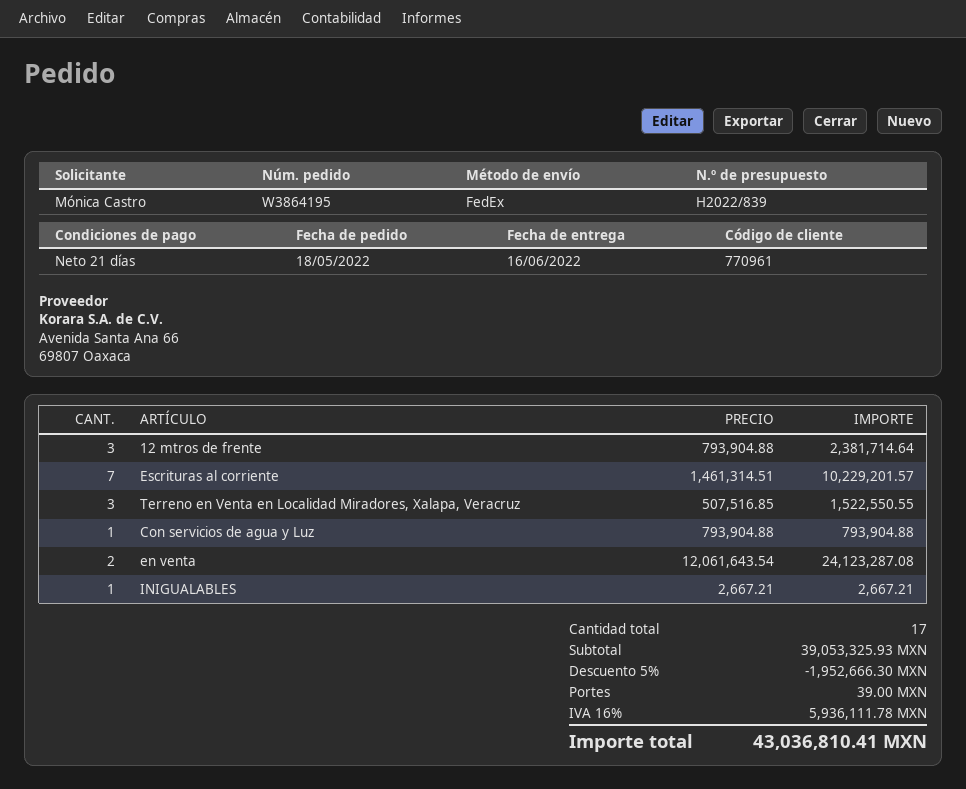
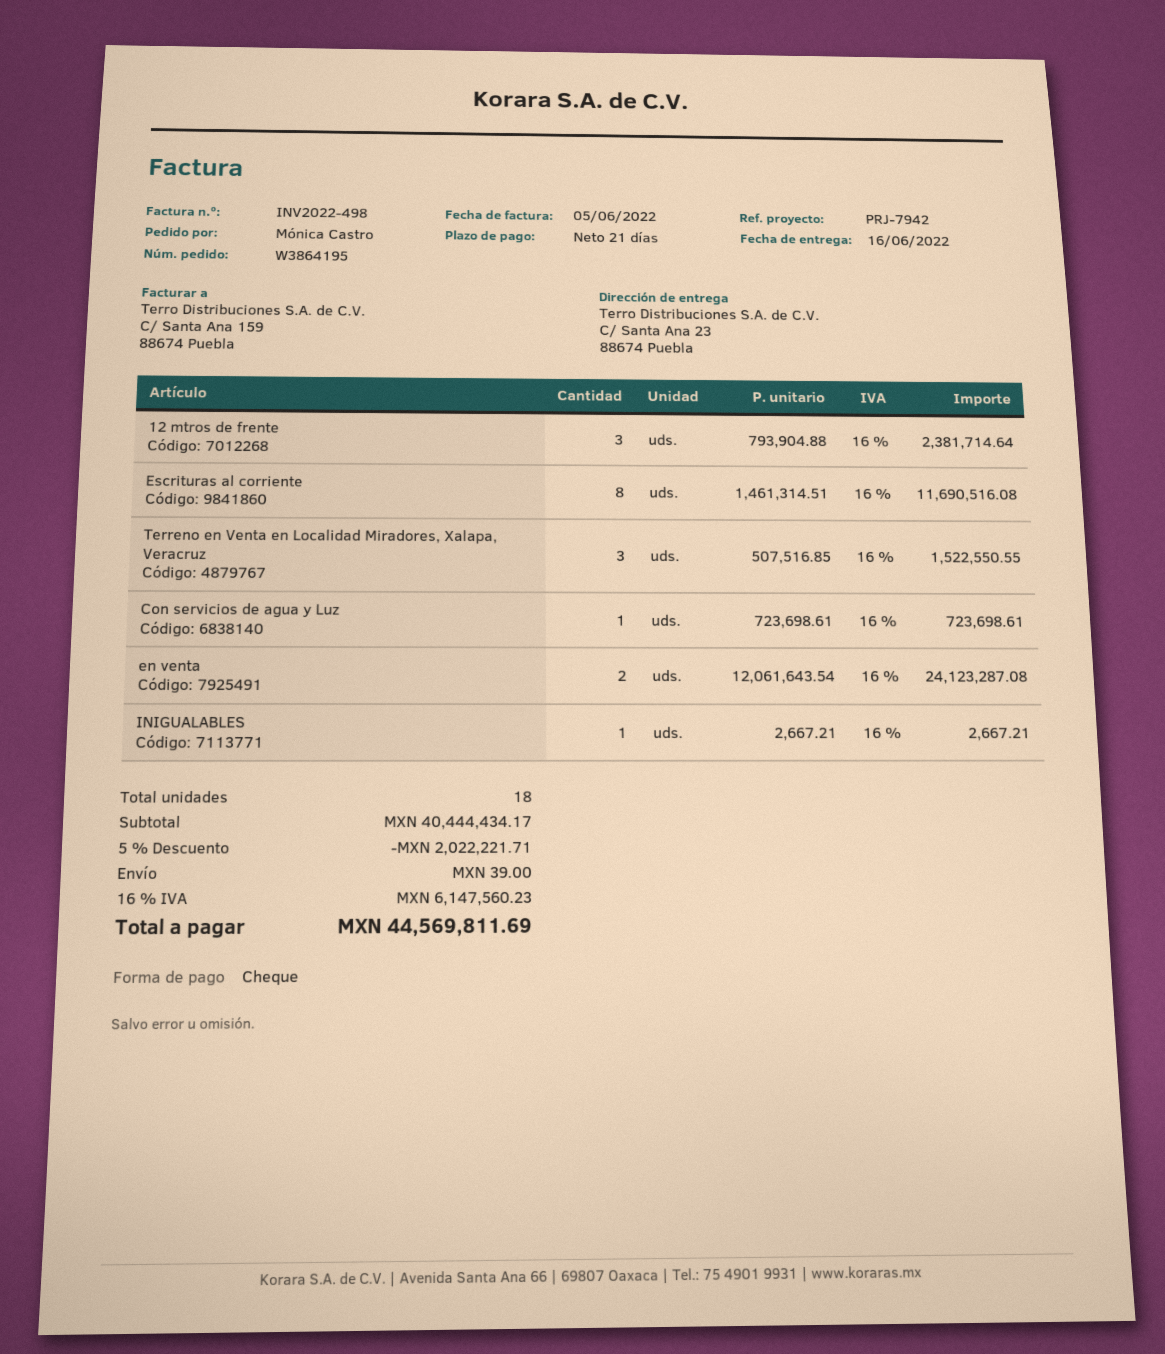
Escrituras al corriente: 7 x 1461314.51 = 10229201.57 -> 8 x 1461314.51 = 11690516.08
Con servicios de agua y Luz: 1 x 793904.88 = 793904.88 -> 1 x 723698.61 = 723698.61
total quantity: 17 -> 18
subtotal: 39053325.93 -> 40444434.17
discount: 5% = 1952666.30 -> 5% = 2022221.71
tax: 16% = 5936111.78 -> 16% = 6147560.23
total: 43036810.41 -> 44569811.69

